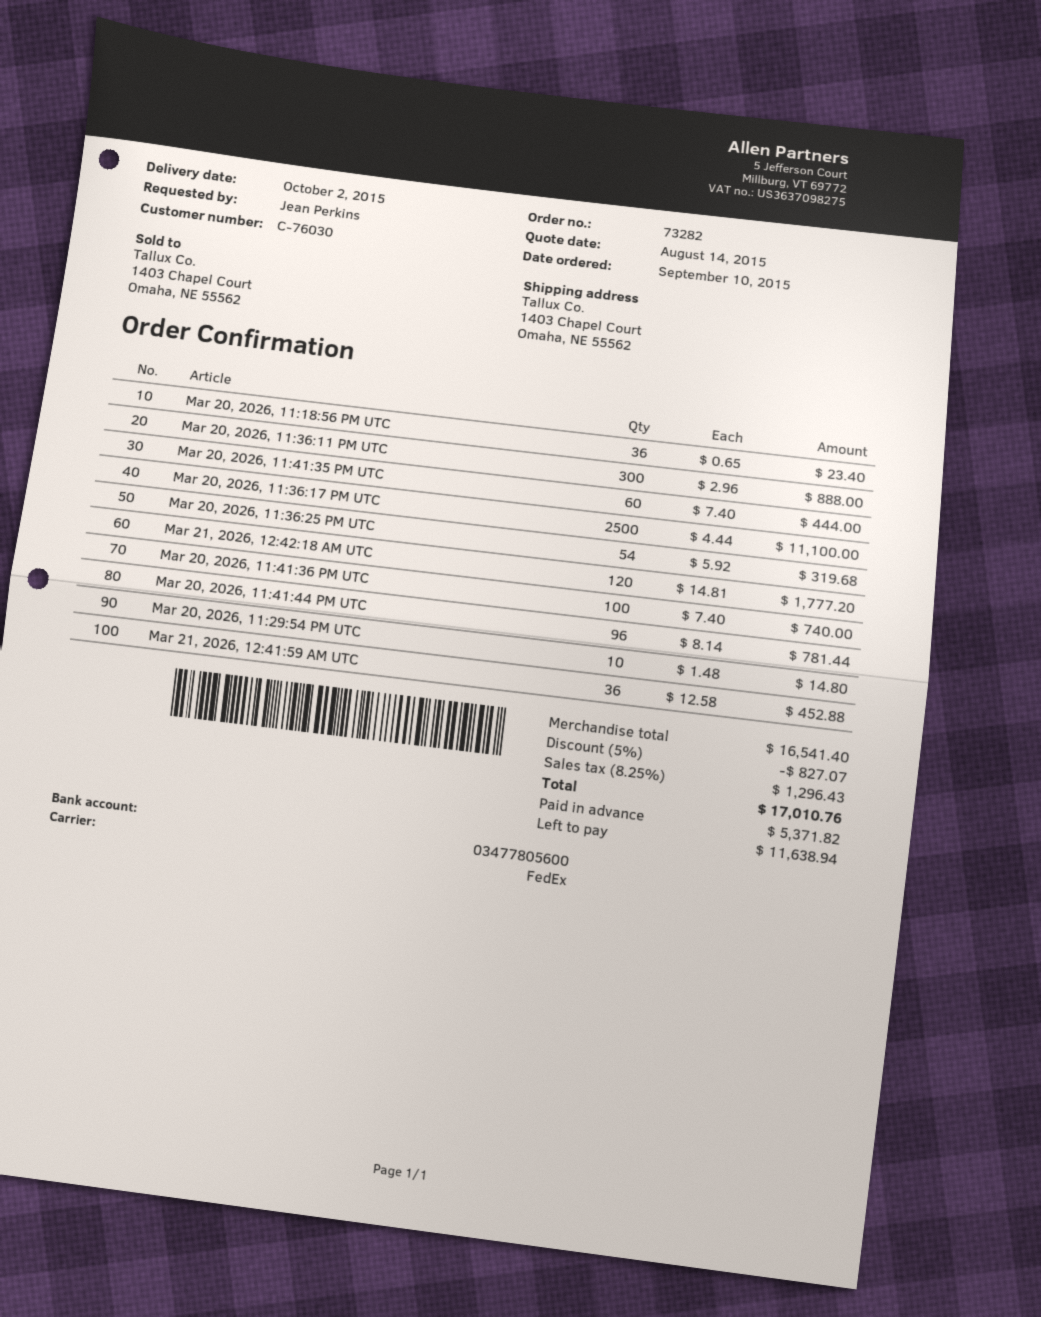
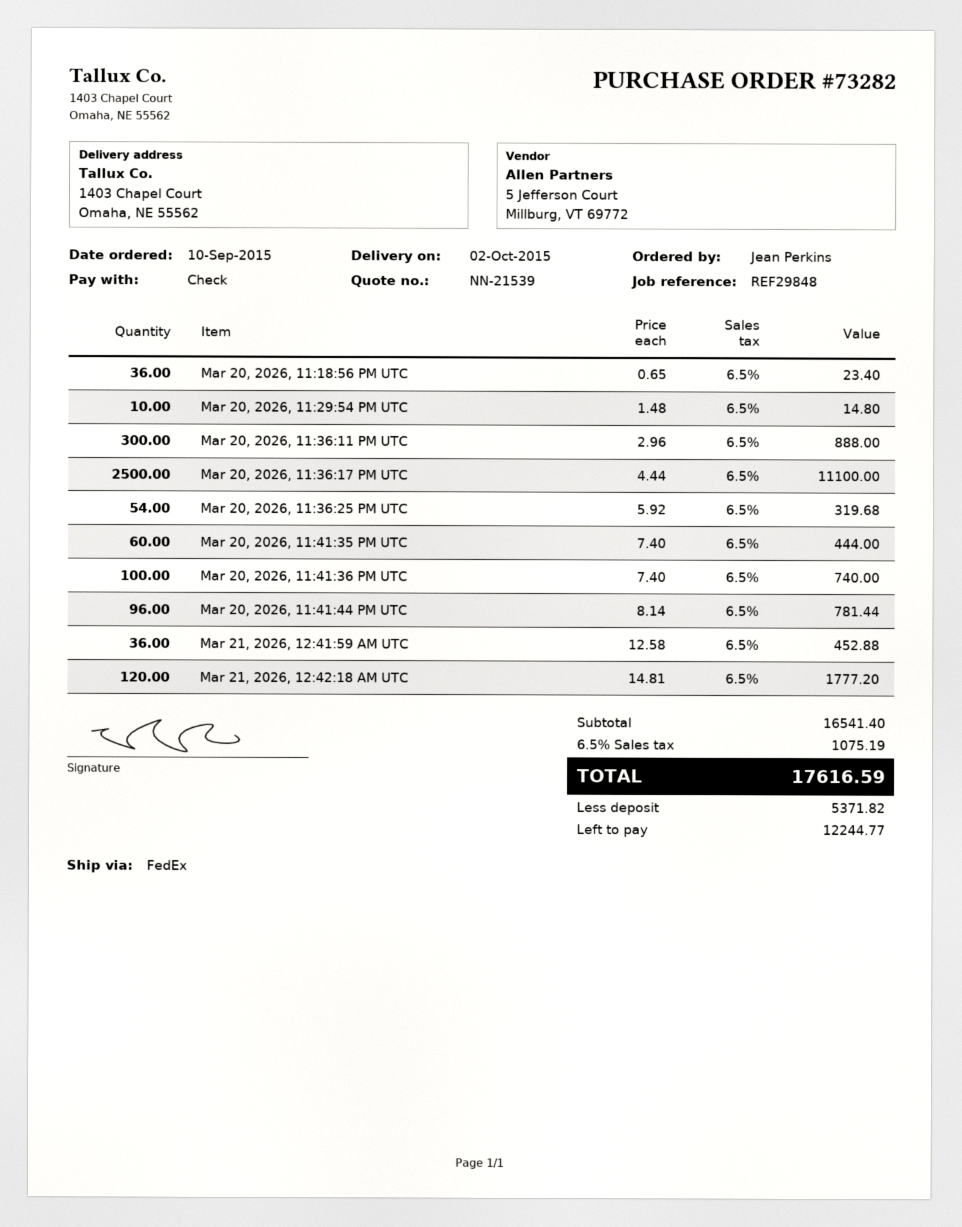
discount: 5% = 827.07 -> none
tax: 8.25% = 1296.43 -> 6.5% = 1075.19
total: 17010.76 -> 17616.59
balance: 11638.94 -> 12244.77

